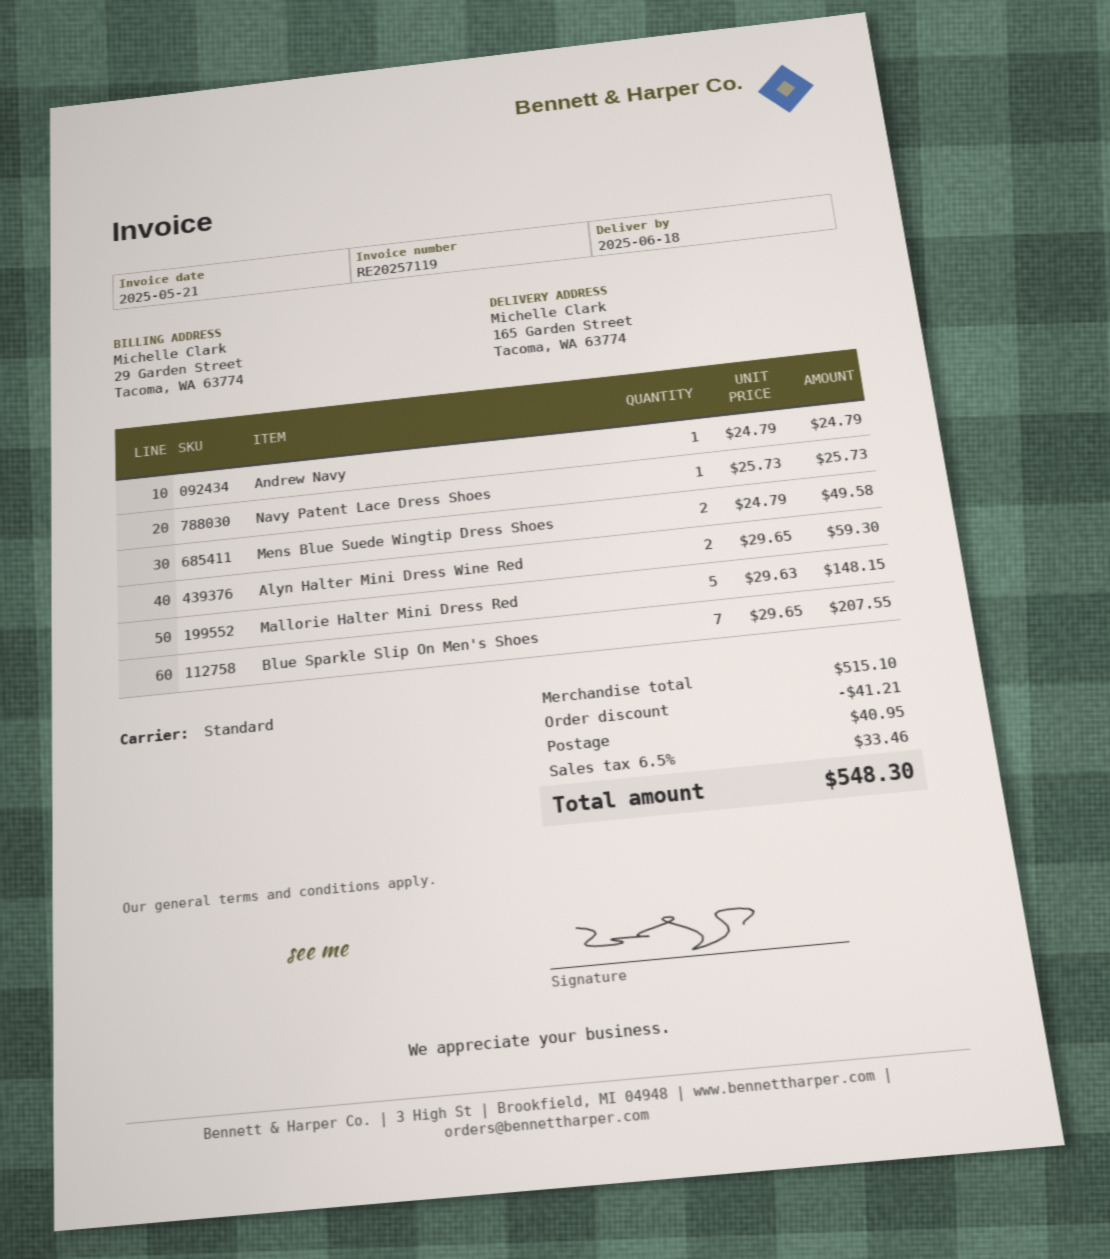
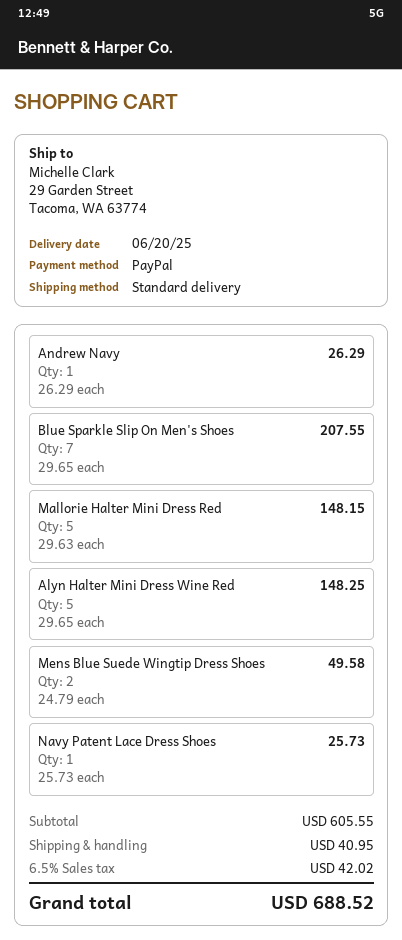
delivery date: 2025-06-18 -> 2025-06-20
ship to: 165 Garden Street, Tacoma, WA 63774 -> 29 Garden Street, Tacoma, WA 63774
Andrew Navy: 1 x 24.79 = 24.79 -> 1 x 26.29 = 26.29
Alyn Halter Mini Dress Wine Red: 2 x 29.65 = 59.30 -> 5 x 29.65 = 148.25
subtotal: 515.10 -> 605.55
discount: 41.21 -> none
tax: 6.5% = 33.46 -> 6.5% = 42.02
total: 548.30 -> 688.52

